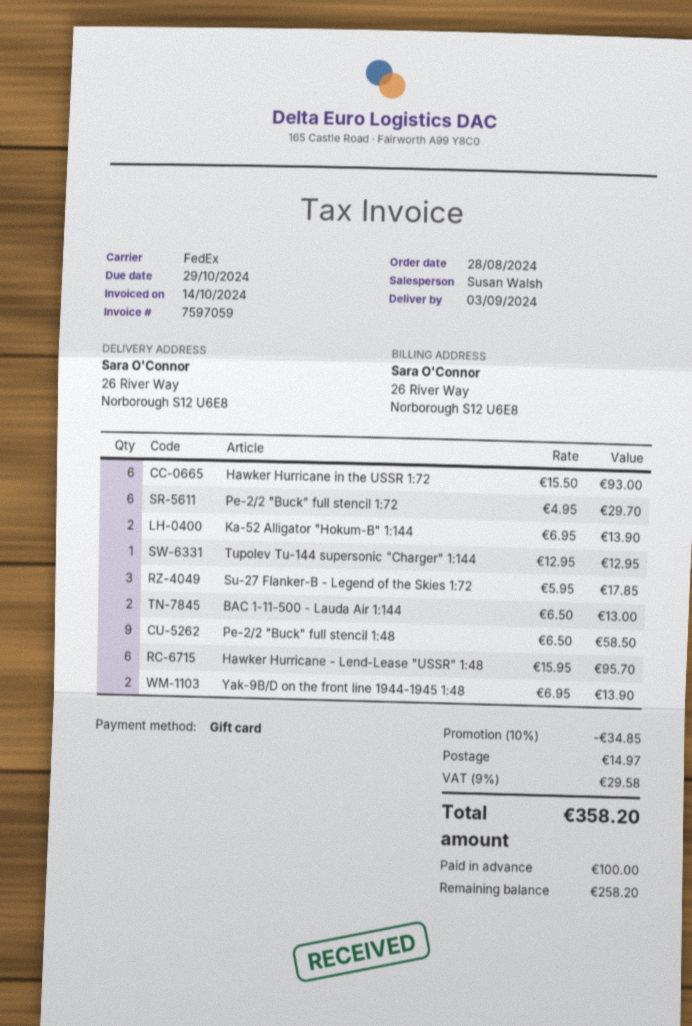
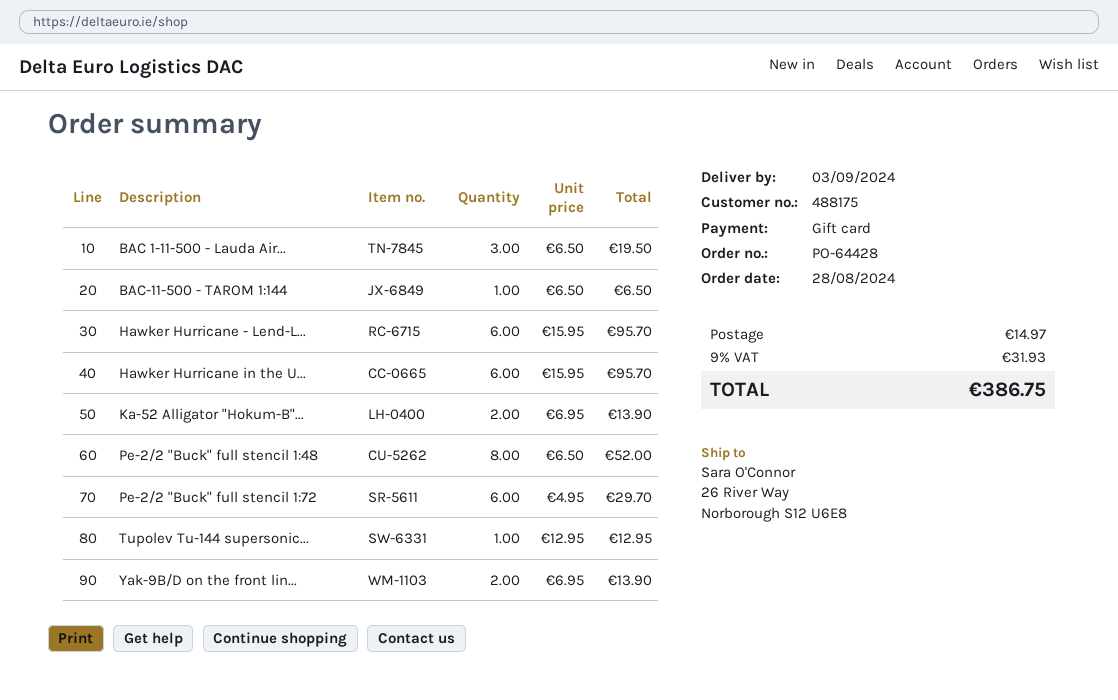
Hawker Hurricane in the USSR 1:72: 6 x 15.50 = 93.00 -> 6 x 15.95 = 95.70
Su-27 Flanker-B - Legend of the Skies 1:72: 3 x 5.95 = 17.85 -> none
BAC 1-11-500 - Lauda Air 1:144: 2 x 6.50 = 13.00 -> 3 x 6.50 = 19.50
Pe-2/2 "Buck" full stencil 1:48: 9 x 6.50 = 58.50 -> 8 x 6.50 = 52.00
BAC-11-500 - TAROM 1:144: none -> 1 x 6.50 = 6.50
discount: 10% = 34.85 -> none
tax: 9% = 29.58 -> 9% = 31.93
total: 358.20 -> 386.75

